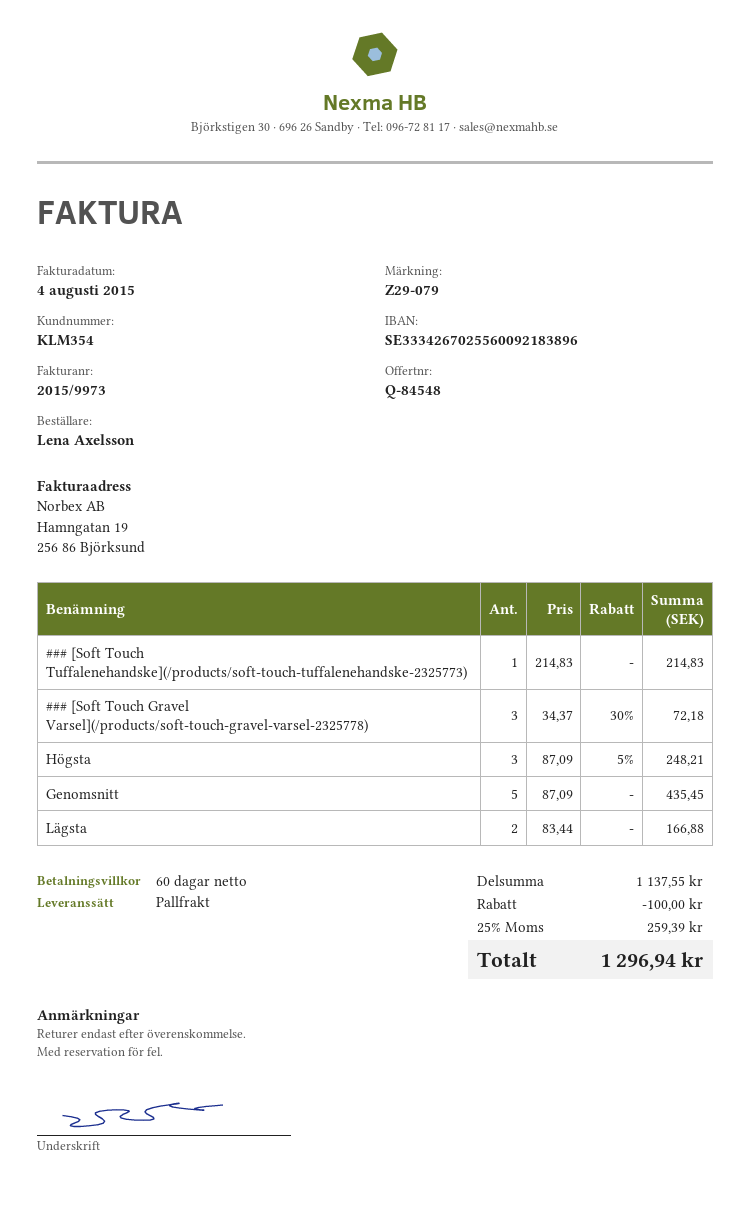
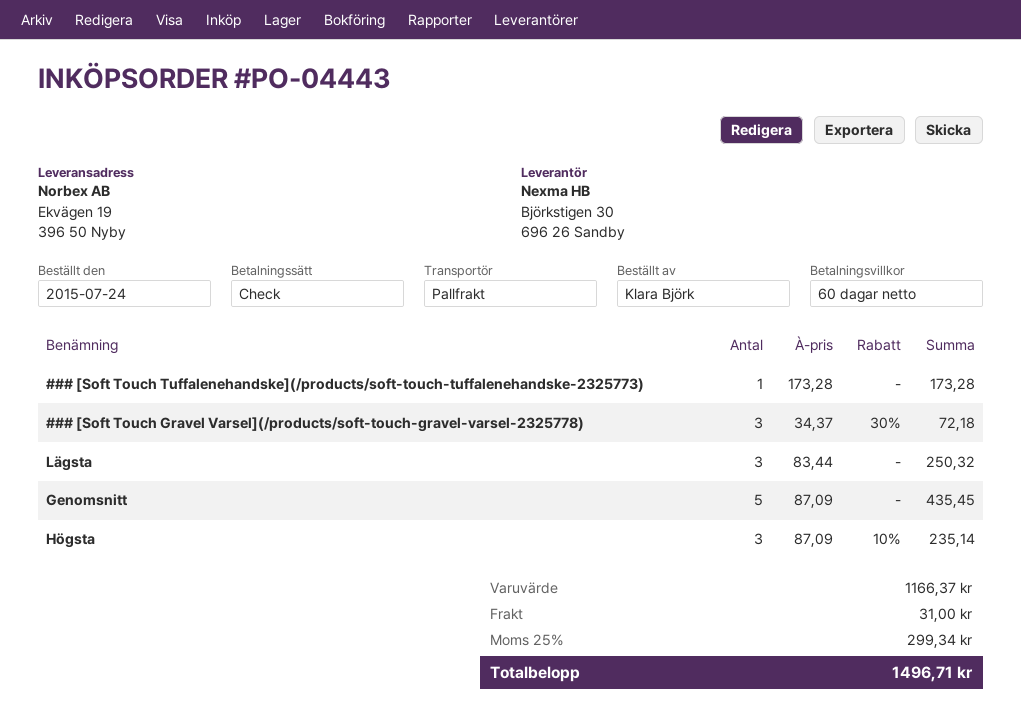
ordered by: Lena Axelsson -> Klara Björk
### [Soft Touch Tuffalenehandske](/products/soft-touch-tuffalenehandske-2325773): 1 x 214.83 = 214.83 -> 1 x 173.28 = 173.28
Högsta: 3 x 87.09 - 5% = 248.21 -> 3 x 87.09 - 10% = 235.14
Lägsta: 2 x 83.44 = 166.88 -> 3 x 83.44 = 250.32
subtotal: 1137.55 -> 1166.37
discount: 100.00 -> none
shipping: none -> 31.00
tax: 25% = 259.39 -> 25% = 299.34
total: 1296.94 -> 1496.71

